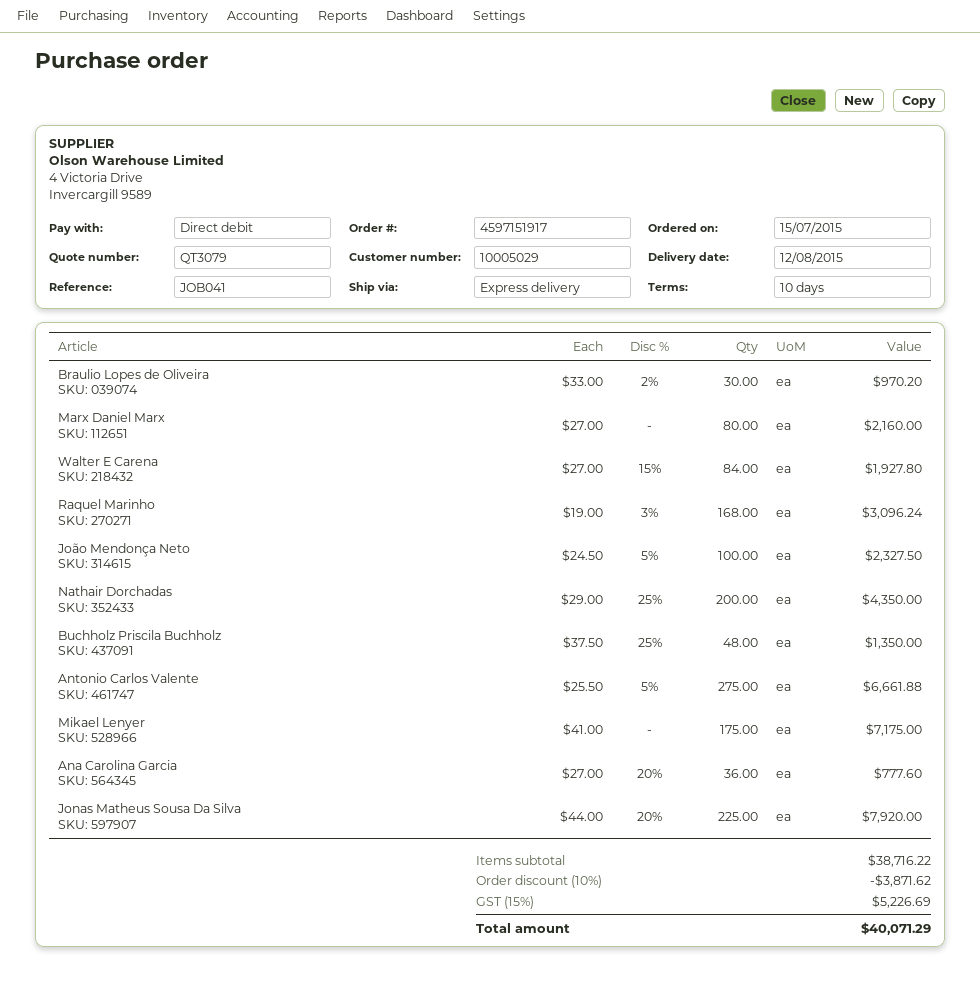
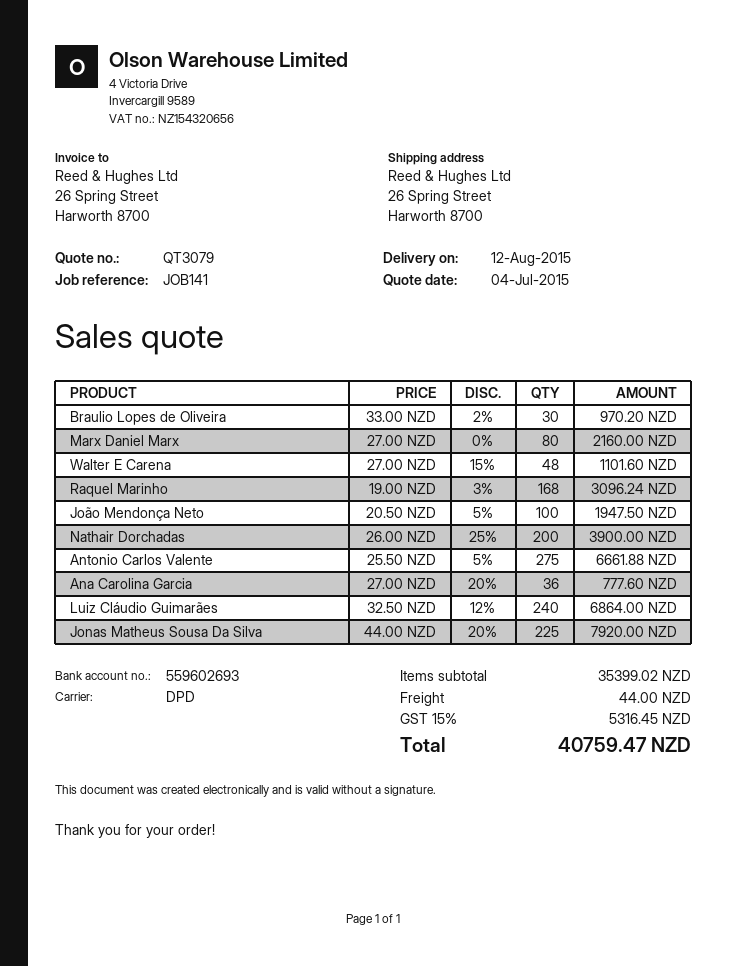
reference: JOB041 -> JOB141
shipping method: express -> DPD
Walter E Carena: 84 x 27.00 - 15% = 1927.80 -> 48 x 27.00 - 15% = 1101.60
João Mendonça Neto: 100 x 24.50 - 5% = 2327.50 -> 100 x 20.50 - 5% = 1947.50
Nathair Dorchadas: 200 x 29.00 - 25% = 4350.00 -> 200 x 26.00 - 25% = 3900.00
Buchholz Priscila Buchholz: 48 x 37.50 - 25% = 1350.00 -> none
Mikael Lenyer: 175 x 41.00 = 7175.00 -> none
Luiz Cláudio Guimarães: none -> 240 x 32.50 - 12% = 6864.00
subtotal: 38716.22 -> 35399.02
discount: 10% = 3871.62 -> none
shipping: none -> 44.00
tax: 15% = 5226.69 -> 15% = 5316.45
total: 40071.29 -> 40759.47

